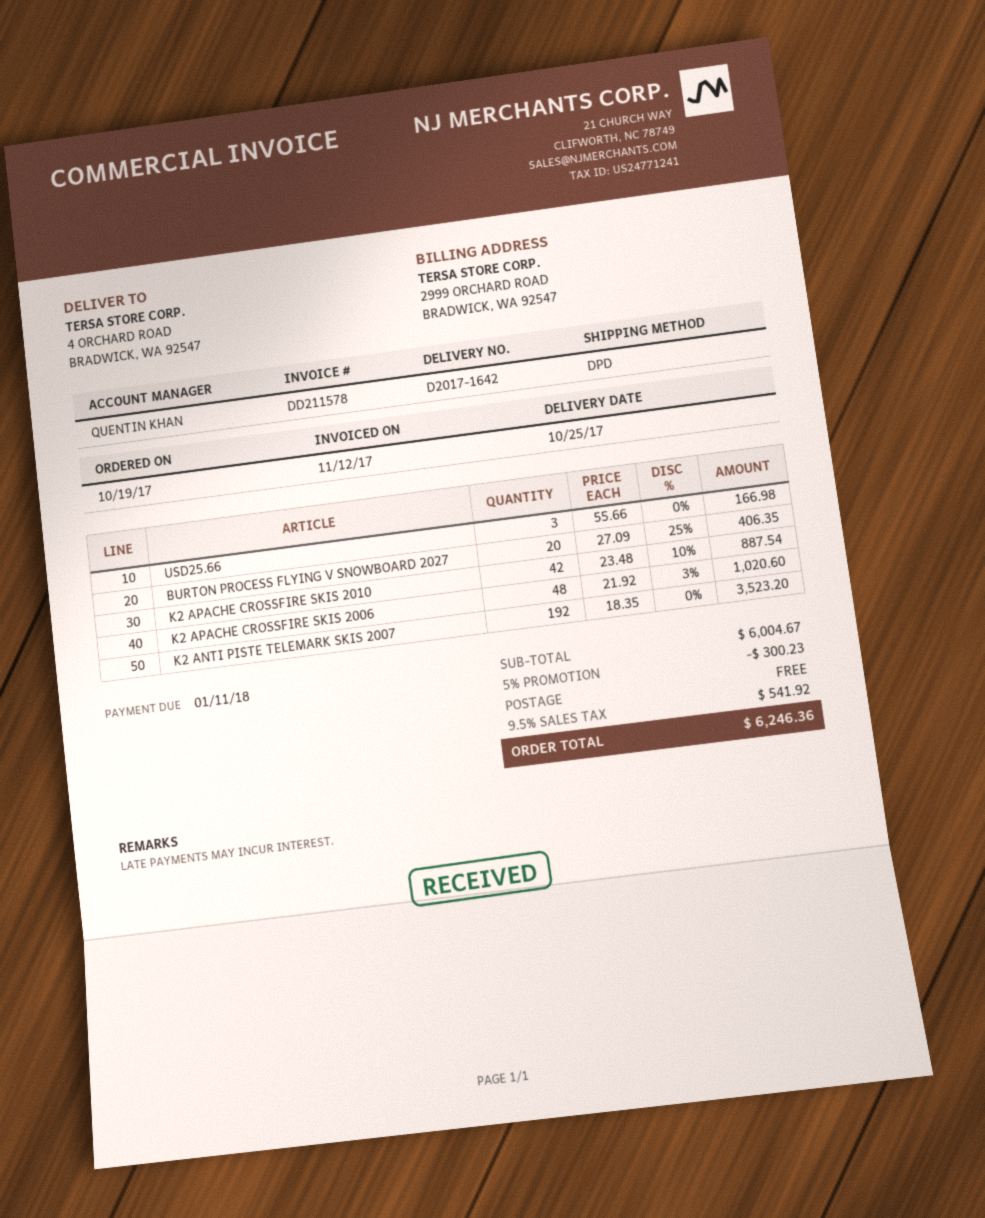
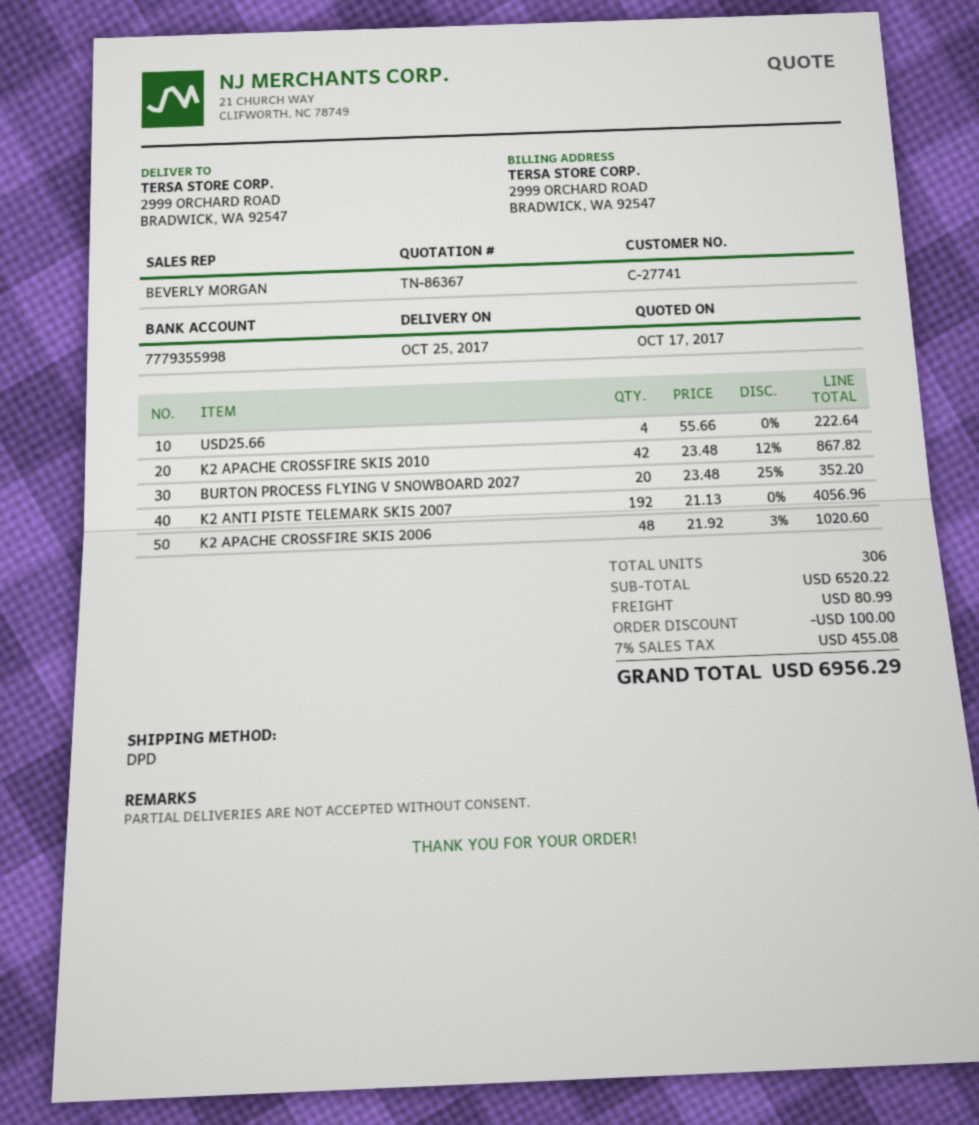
sales rep: QUENTIN KHAN -> BEVERLY MORGAN
ship to: 4 ORCHARD ROAD, BRADWICK, WA 92547 -> 2999 ORCHARD ROAD, BRADWICK, WA 92547
USD25.66: 3 x 55.66 = 166.98 -> 4 x 55.66 = 222.64
BURTON PROCESS FLYING V SNOWBOARD 2027: 20 x 27.09 - 25% = 406.35 -> 20 x 23.48 - 25% = 352.20
K2 APACHE CROSSFIRE SKIS 2010: 42 x 23.48 - 10% = 887.54 -> 42 x 23.48 - 12% = 867.82
K2 ANTI PISTE TELEMARK SKIS 2007: 192 x 18.35 = 3523.20 -> 192 x 21.13 = 4056.96
subtotal: 6004.67 -> 6520.22
discount: 300.23 -> 100.00
shipping: 0.00 -> 80.99
tax: 9.5% = 541.92 -> 7% = 455.08
total: 6246.36 -> 6956.29

